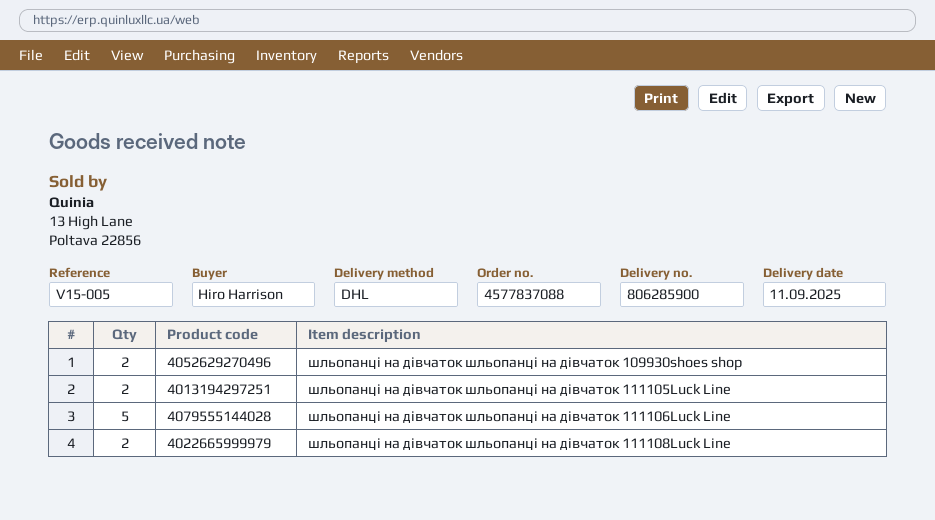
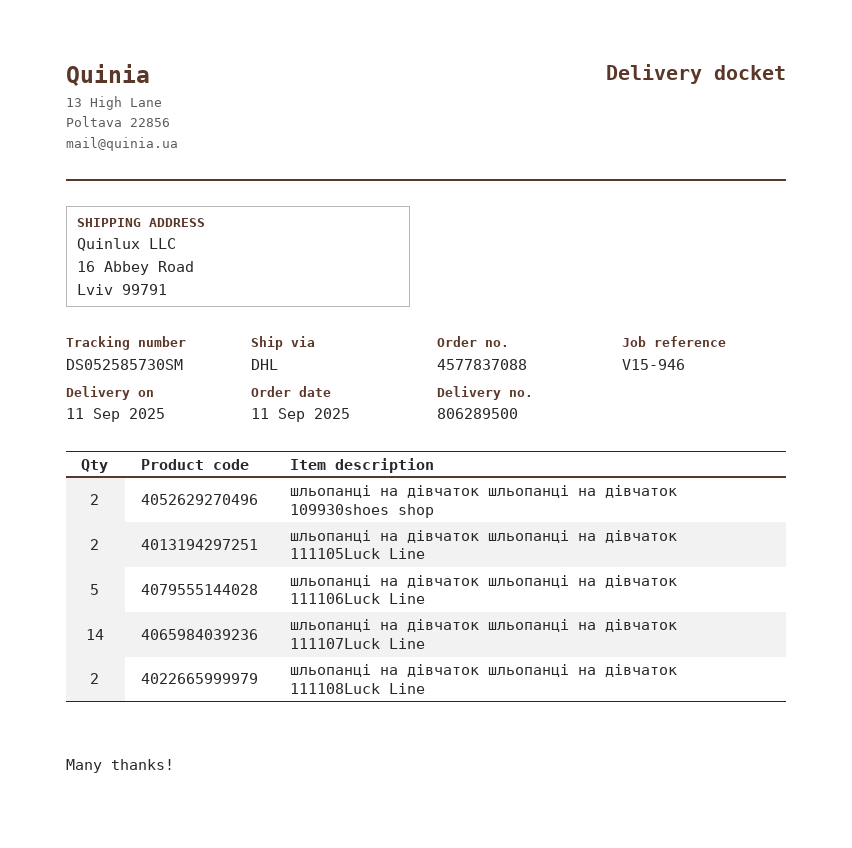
delivery note number: 806285900 -> 806289500
reference: V15-005 -> V15-946
шльопанці на дівчаток шльопанці на дівчаток 111107Luck Line: none -> 14

